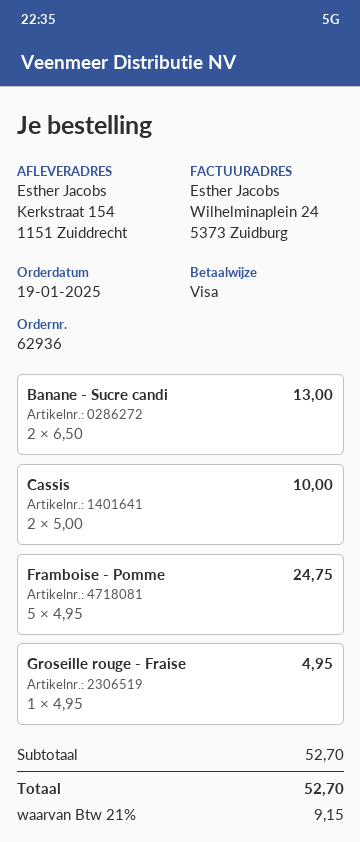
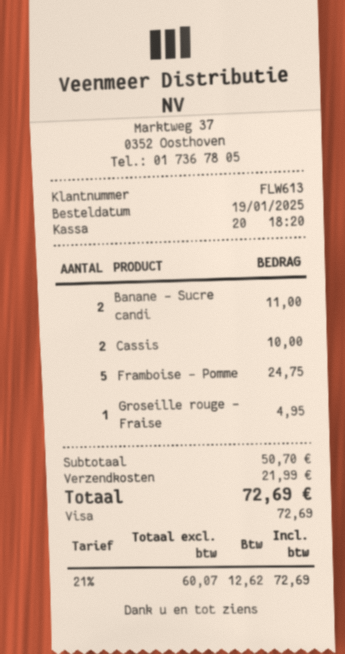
Banane - Sucre candi: 2 for 13.00 -> 2 for 11.00
subtotal: 52.70 -> 50.70
shipping: none -> 21.99
tax: 21% = 9.15 -> 21% = 12.62
total: 52.70 -> 72.69

